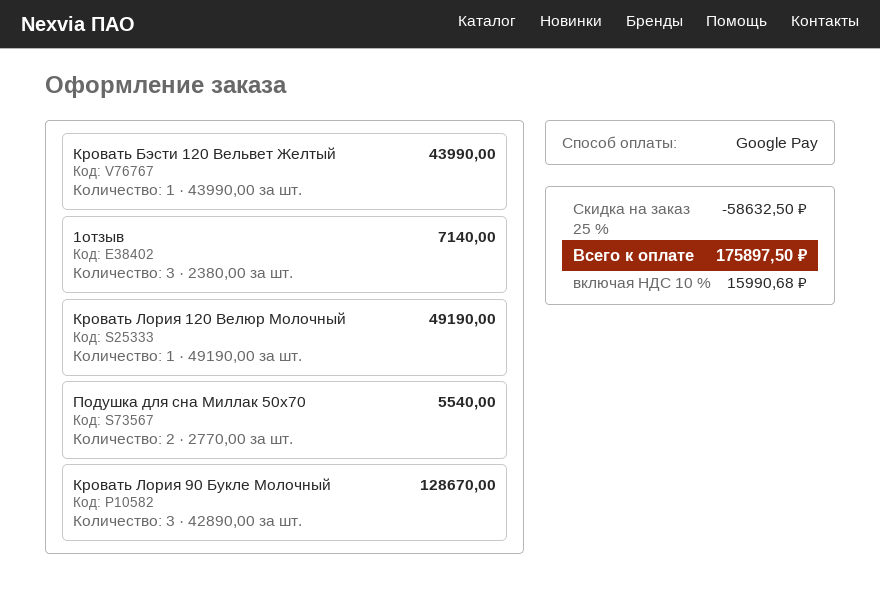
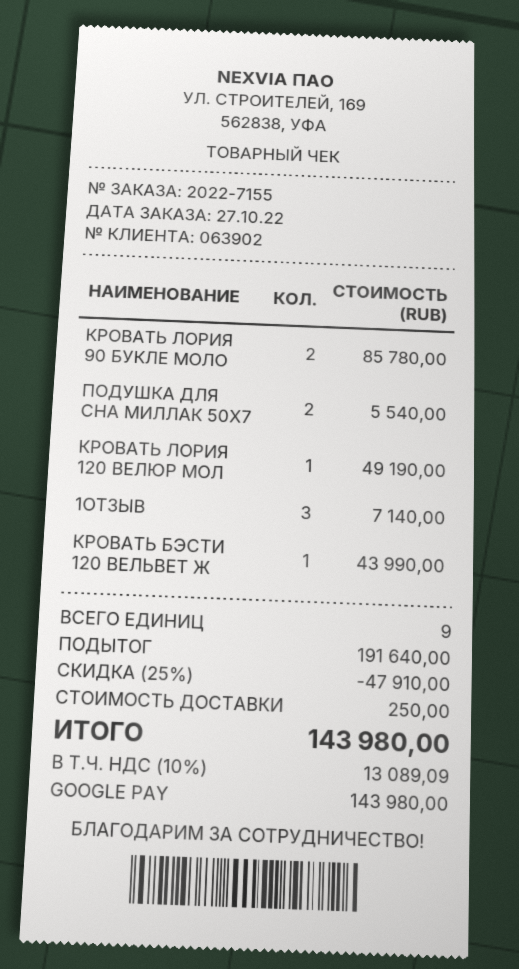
Кровать Лория 90 Букле Молочный: 3 for 128670.00 -> 2 for 85780.00
discount: 25% = 58632.50 -> 25% = 47910.00
shipping: none -> 250.00
tax: 10% = 15990.68 -> 10% = 13089.09
total: 175897.50 -> 143980.00

